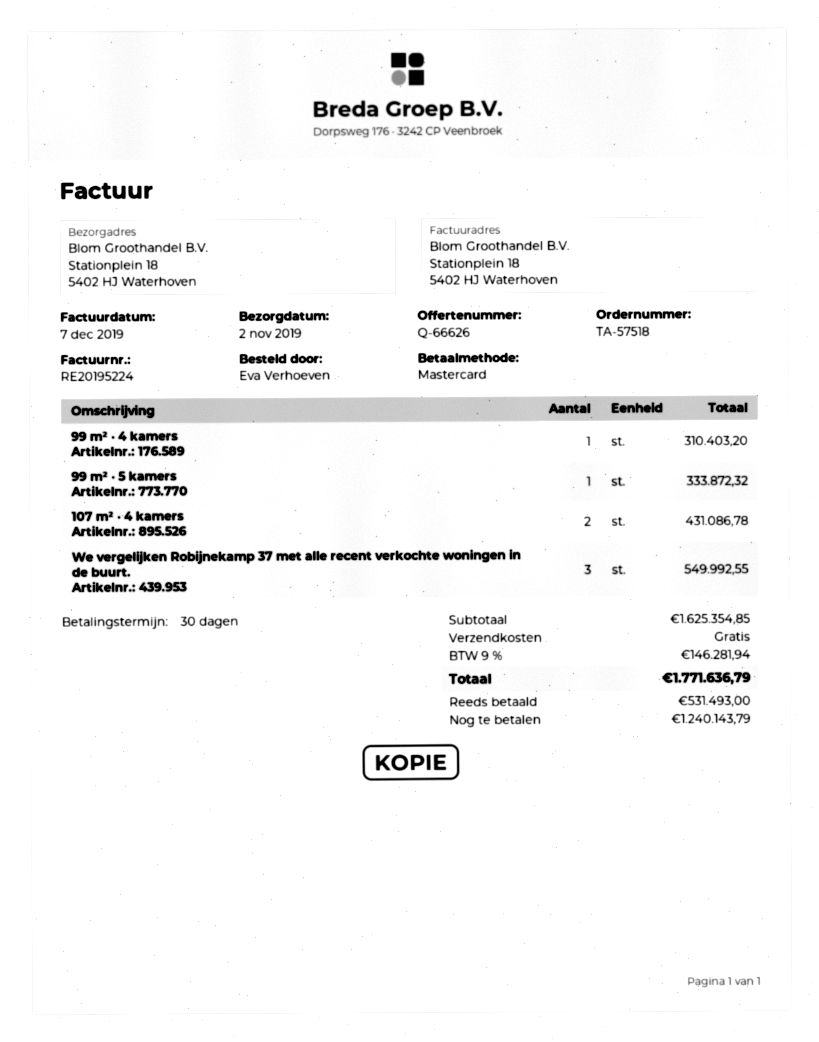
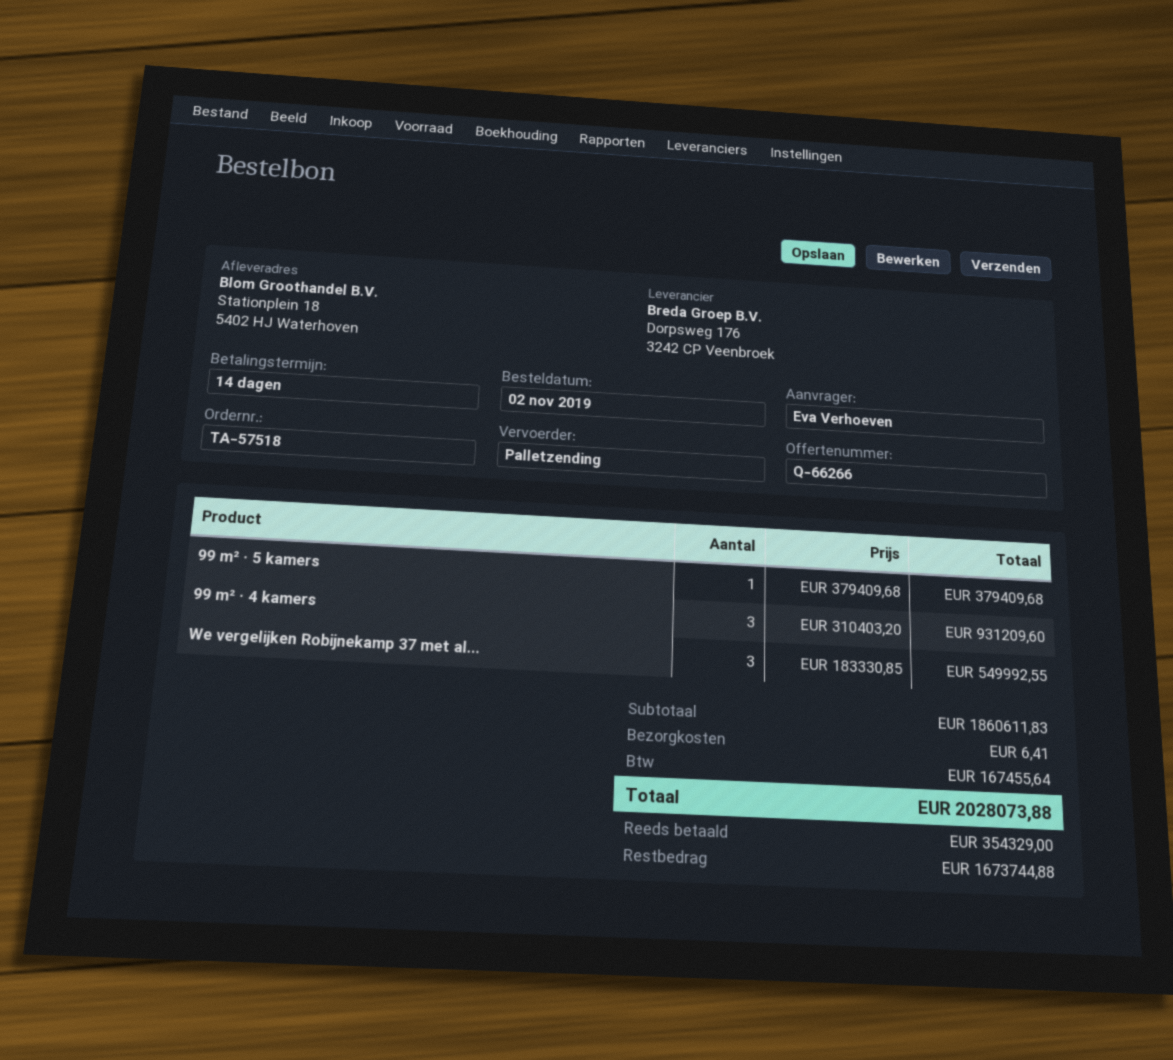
quote number: Q-66626 -> Q-66266
payment terms: 30 days -> 14 days
99 m² · 4 kamers: 1 for 310403.20 -> 3 for 931209.60
99 m² · 5 kamers: 1 for 333872.32 -> 1 for 379409.68
107 m² · 4 kamers: 2 for 431086.78 -> none
subtotal: 1625354.85 -> 1860611.83
shipping: 0.00 -> 6.41
tax: 146281.94 -> 167455.64
total: 1771636.79 -> 2028073.88
deposit: 531493.00 -> 354329.00
balance: 1240143.79 -> 1673744.88

